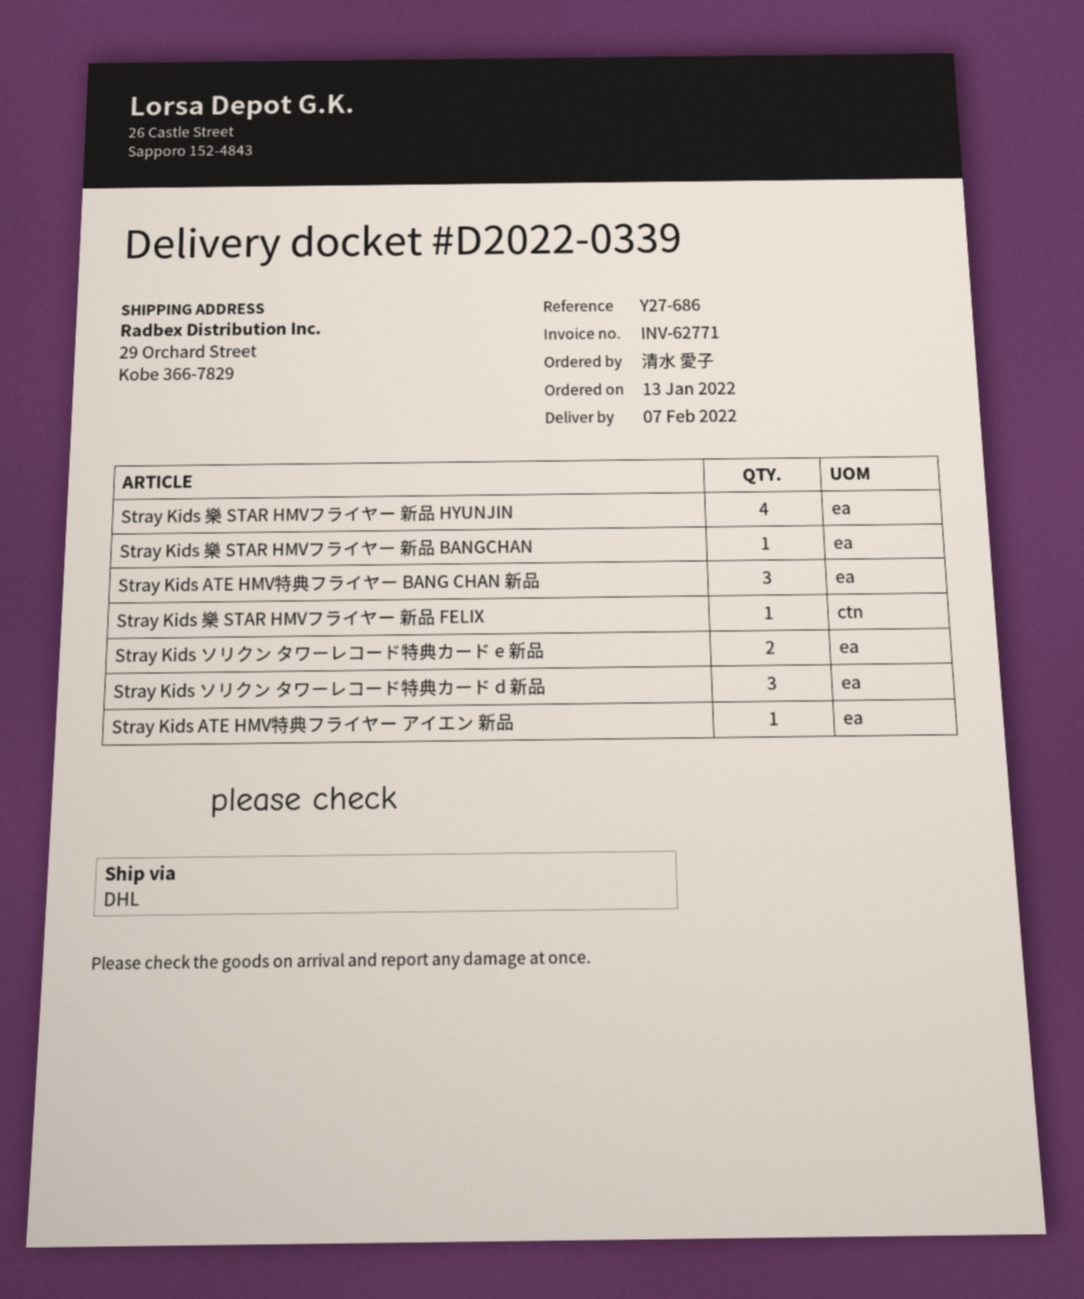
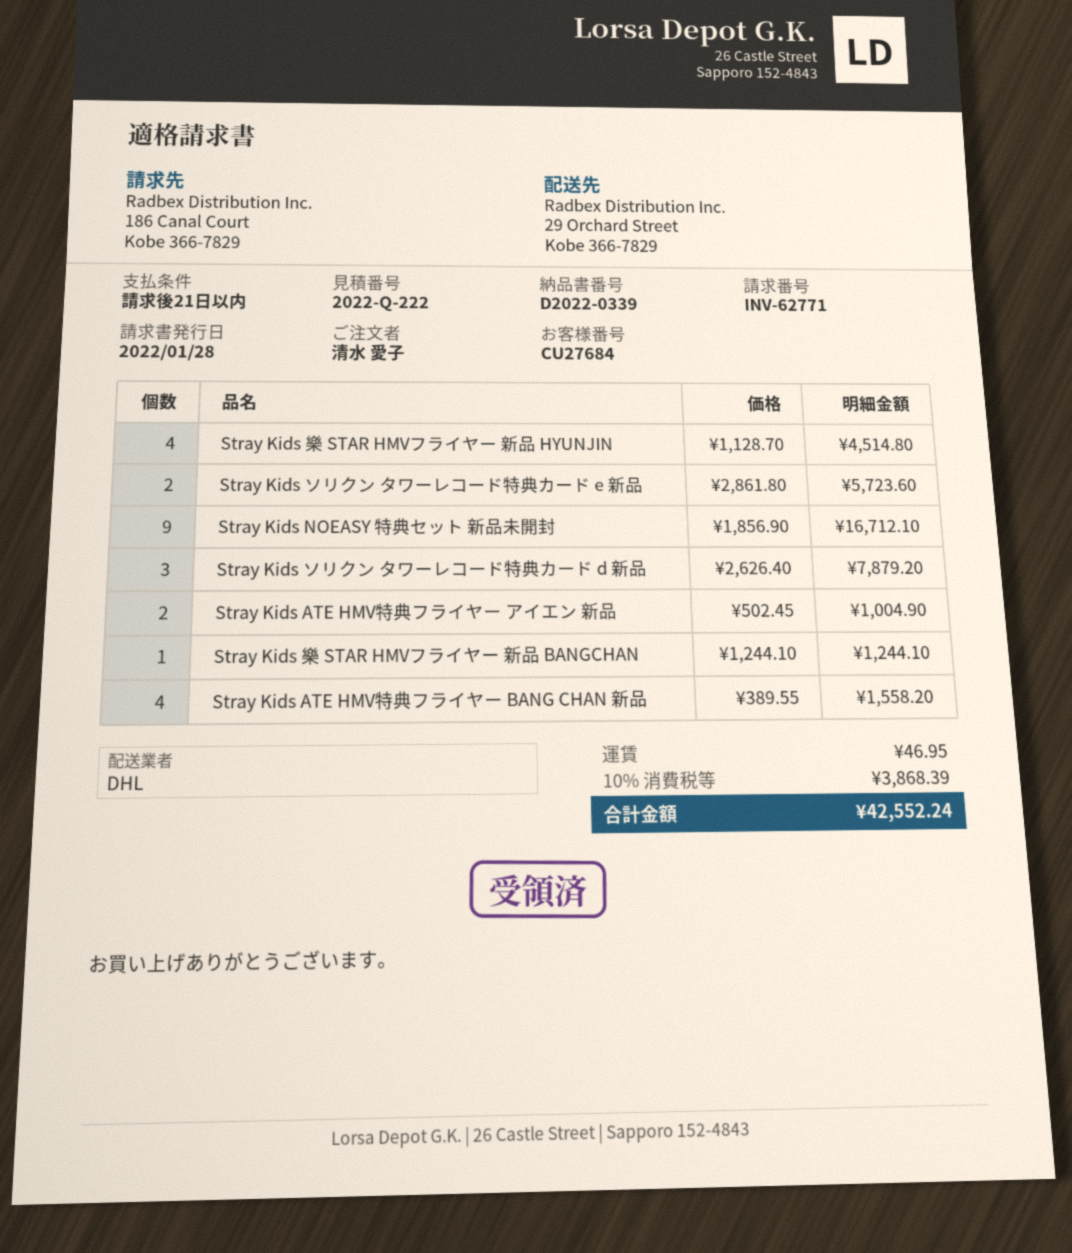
Stray Kids ATE HMV特典フライヤー BANG CHAN 新品: 3 -> 4
Stray Kids 樂 STAR HMVフライヤー 新品 FELIX: 1 -> none
Stray Kids ATE HMV特典フライヤー アイエン 新品: 1 -> 2
Stray Kids NOEASY 特典セット 新品未開封: none -> 9

